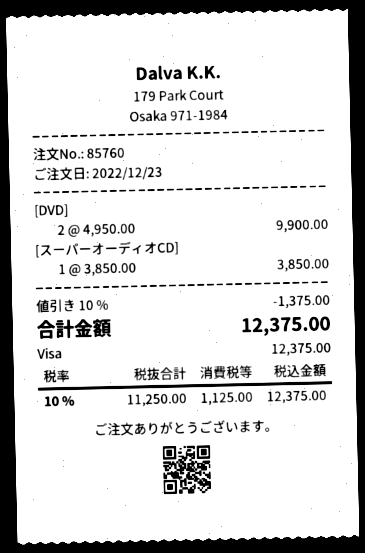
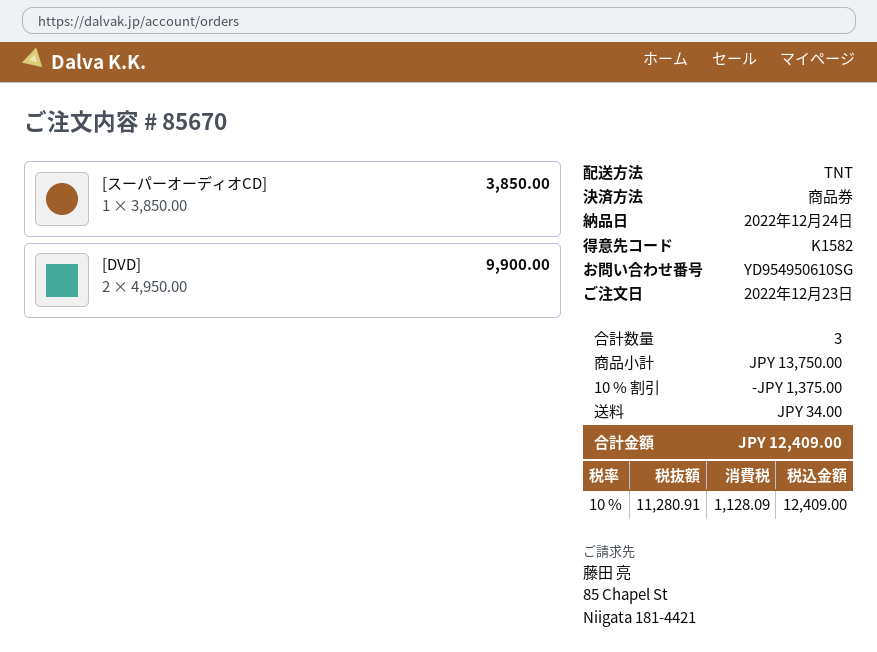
order number: 85760 -> 85670
payment method: Visa -> gift card
shipping: none -> 34.00
net: 11250.00 -> 11280.91
tax: 10% = 1125.00 -> 10% = 1128.09
total: 12375.00 -> 12409.00

